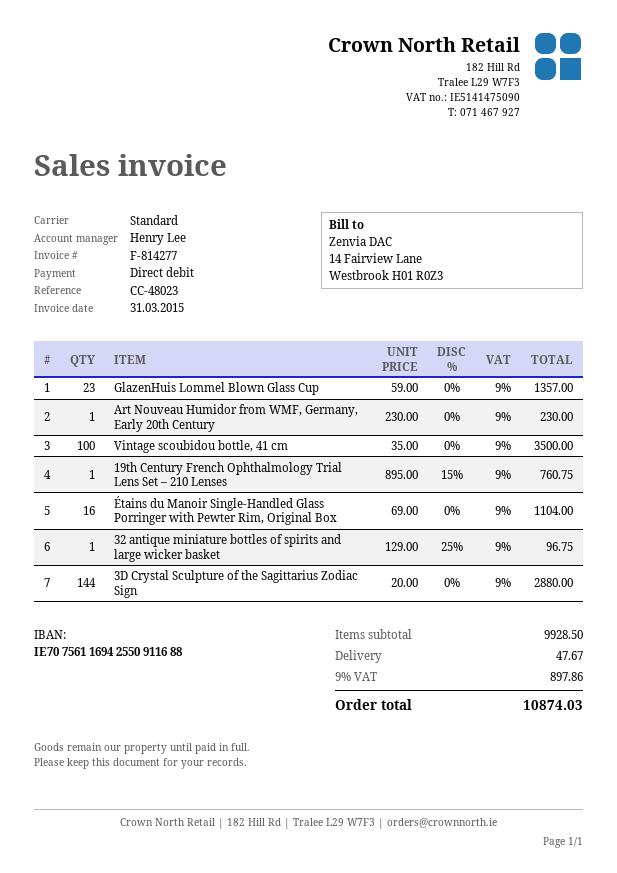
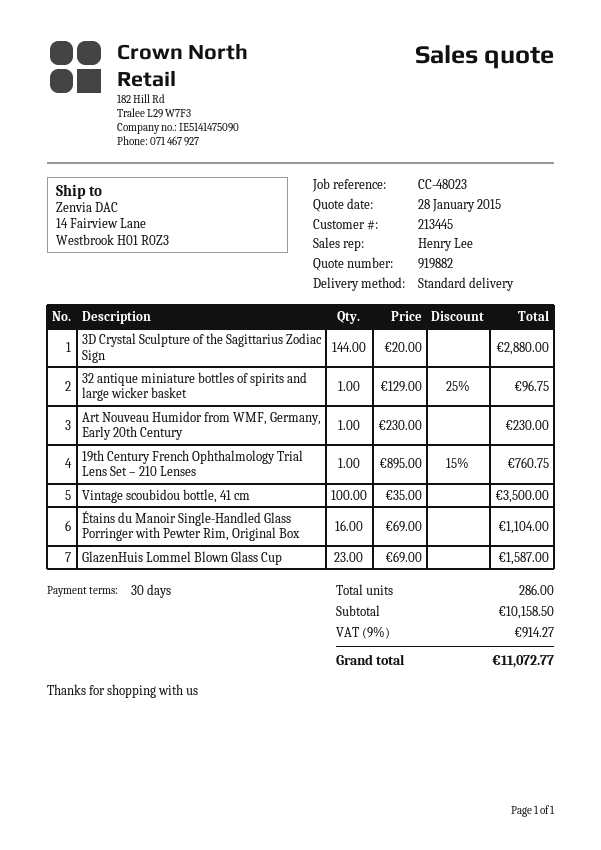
GlazenHuis Lommel Blown Glass Cup: 23 x 59.00 = 1357.00 -> 23 x 69.00 = 1587.00
subtotal: 9928.50 -> 10158.50
shipping: 47.67 -> none
tax: 9% = 897.86 -> 9% = 914.27
total: 10874.03 -> 11072.77

